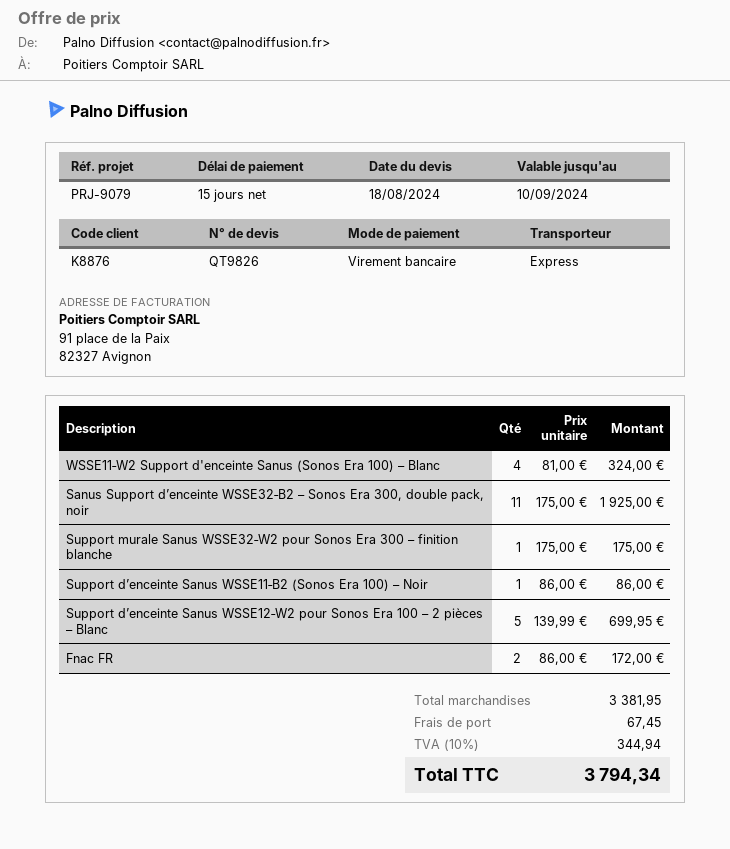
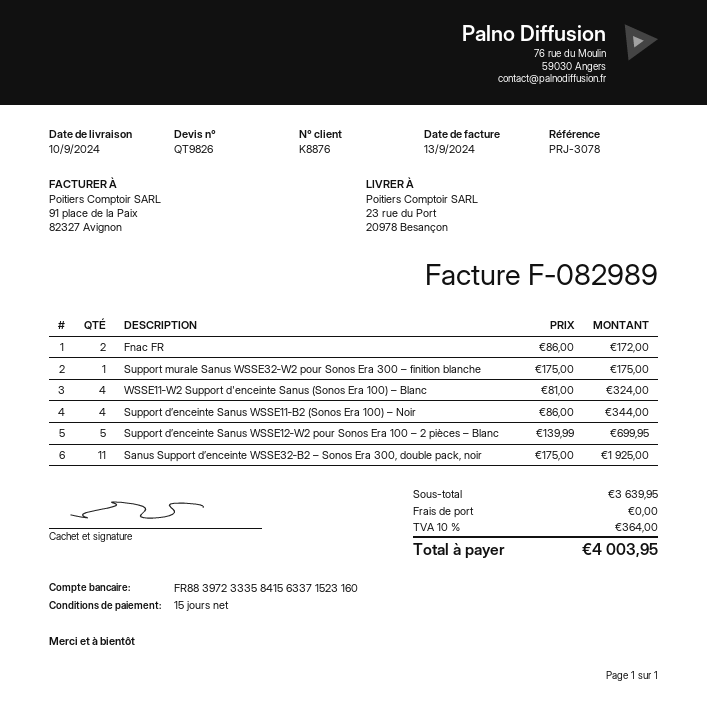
reference: PRJ-9079 -> PRJ-3078
Support d’enceinte Sanus WSSE11‑B2 (Sonos Era 100) – Noir: 1 x 86.00 = 86.00 -> 4 x 86.00 = 344.00
subtotal: 3381.95 -> 3639.95
shipping: 67.45 -> 0.00
tax: 10% = 344.94 -> 10% = 364.00
total: 3794.34 -> 4003.95

